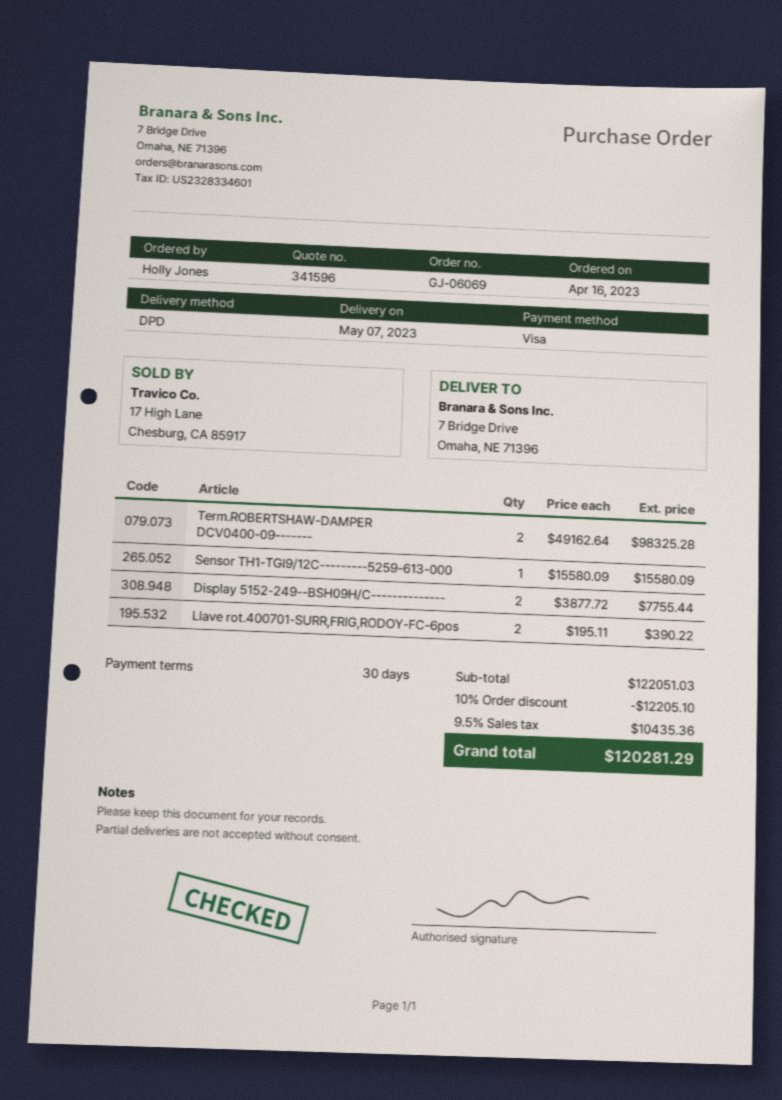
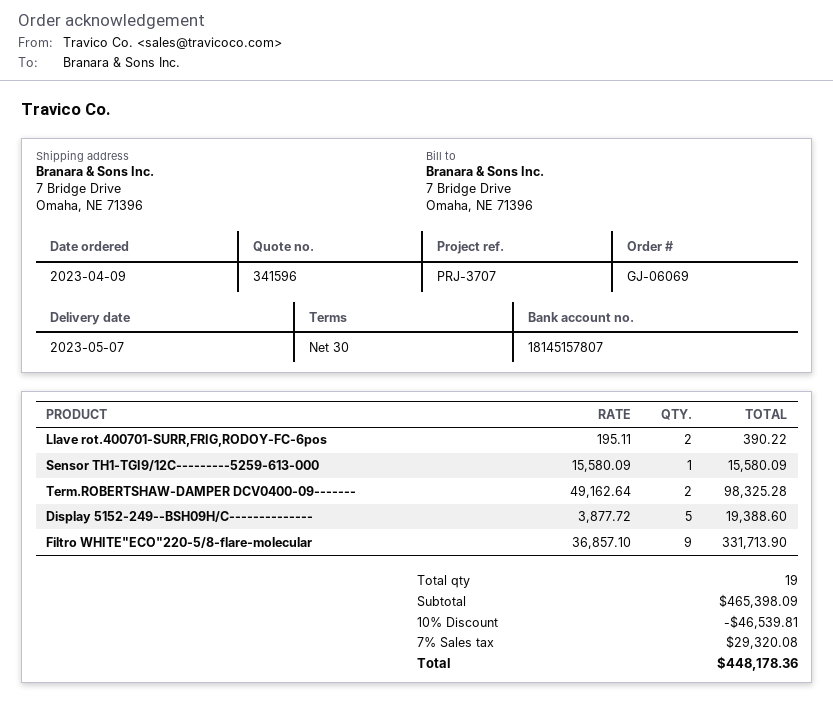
order date: 2023-04-16 -> 2023-04-09
Display 5152-249--BSH09H/C--------------: 2 x 3877.72 = 7755.44 -> 5 x 3877.72 = 19388.60
Filtro WHITE"ECO"220-5/8-flare-molecular: none -> 9 x 36857.10 = 331713.90
subtotal: 122051.03 -> 465398.09
discount: 10% = 12205.10 -> 10% = 46539.81
tax: 9.5% = 10435.36 -> 7% = 29320.08
total: 120281.29 -> 448178.36

